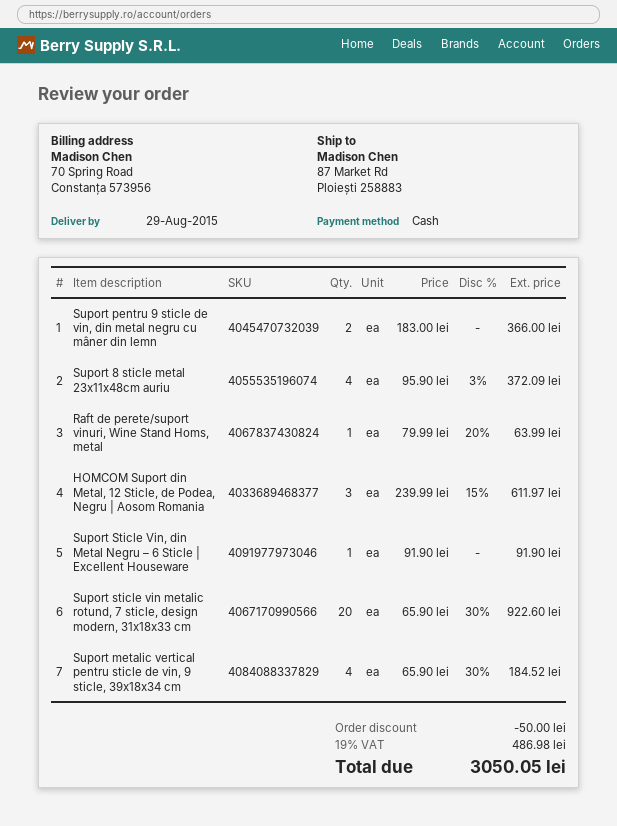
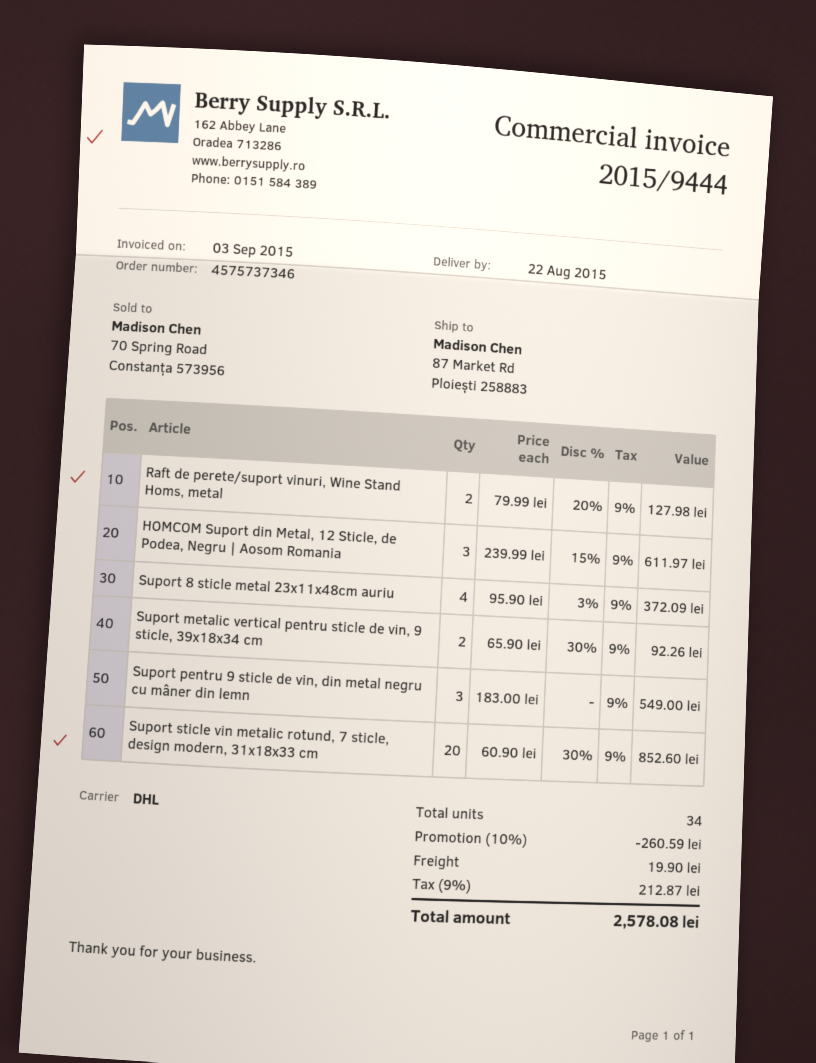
delivery date: 2015-08-29 -> 2015-08-22
Suport pentru 9 sticle de vin, din metal negru cu mâner din lemn: 2 x 183.00 = 366.00 -> 3 x 183.00 = 549.00
Raft de perete/suport vinuri, Wine Stand Homs, metal: 1 x 79.99 - 20% = 63.99 -> 2 x 79.99 - 20% = 127.98
Suport Sticle Vin, din Metal Negru – 6 Sticle | Excellent Houseware: 1 x 91.90 = 91.90 -> none
Suport sticle vin metalic rotund, 7 sticle, design modern, 31x18x33 cm: 20 x 65.90 - 30% = 922.60 -> 20 x 60.90 - 30% = 852.60
Suport metalic vertical pentru sticle de vin, 9 sticle, 39x18x34 cm: 4 x 65.90 - 30% = 184.52 -> 2 x 65.90 - 30% = 92.26
discount: 50.00 -> 260.59
shipping: none -> 19.90
tax: 19% = 486.98 -> 9% = 212.87
total: 3050.05 -> 2578.08

